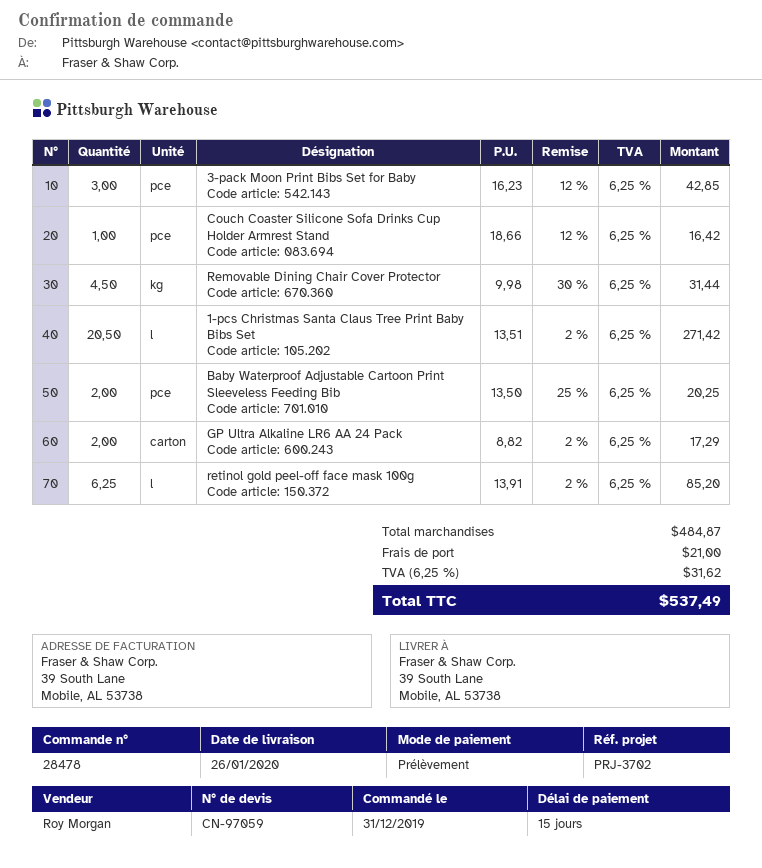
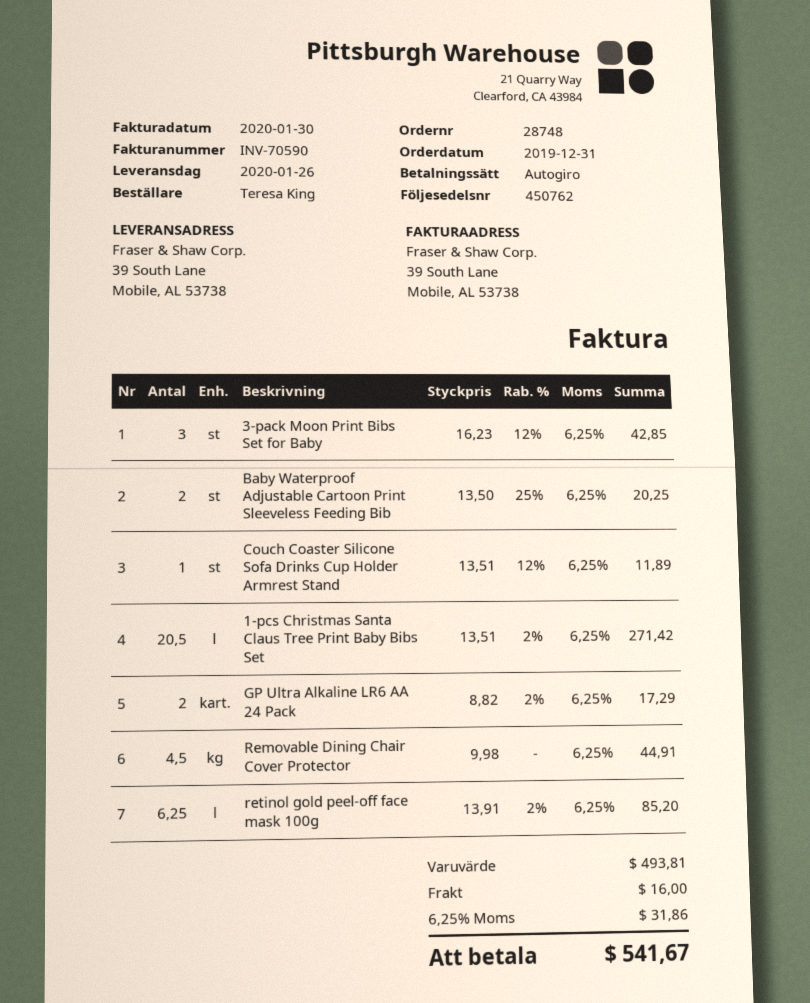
order number: 28478 -> 28748
Couch Coaster Silicone Sofa Drinks Cup Holder Armrest Stand: 1 x 18.66 - 12% = 16.42 -> 1 x 13.51 - 12% = 11.89
Removable Dining Chair Cover Protector: 4.5 x 9.98 - 30% = 31.44 -> 4.5 x 9.98 = 44.91
subtotal: 484.87 -> 493.81
shipping: 21.00 -> 16.00
tax: 6.25% = 31.62 -> 6.25% = 31.86
total: 537.49 -> 541.67

